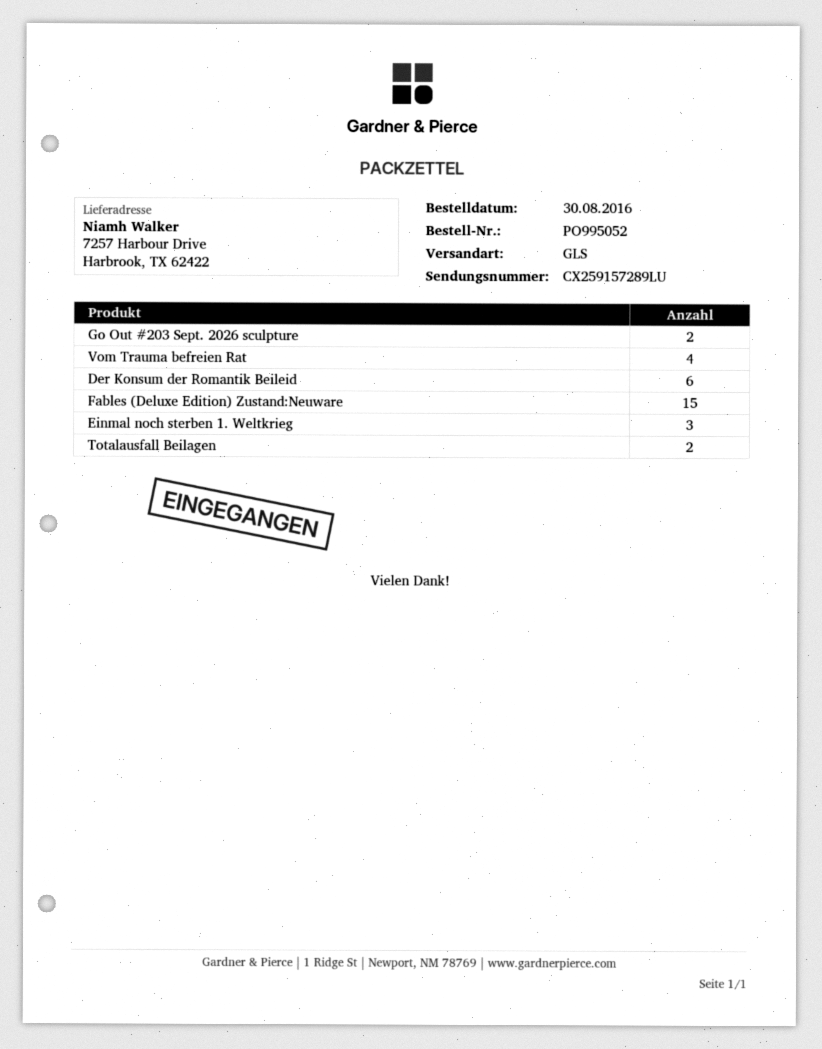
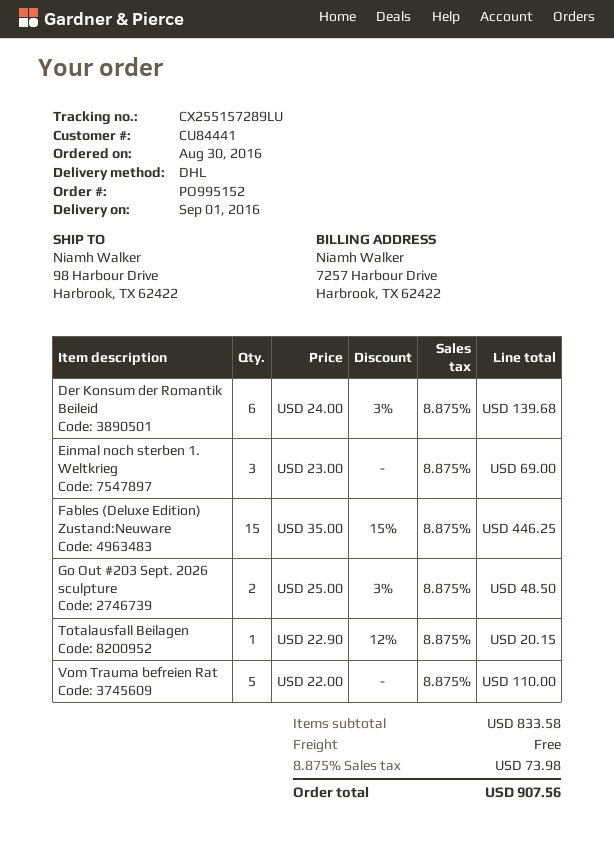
order number: PO995052 -> PO995152
shipping method: GLS -> DHL
tracking number: CX259157289LU -> CX255157289LU
ship to: 7257 Harbour Drive, Harbrook, TX 62422 -> 98 Harbour Drive, Harbrook, TX 62422
Vom Trauma befreien Rat: 4 -> 5
Totalausfall Beilagen: 2 -> 1

